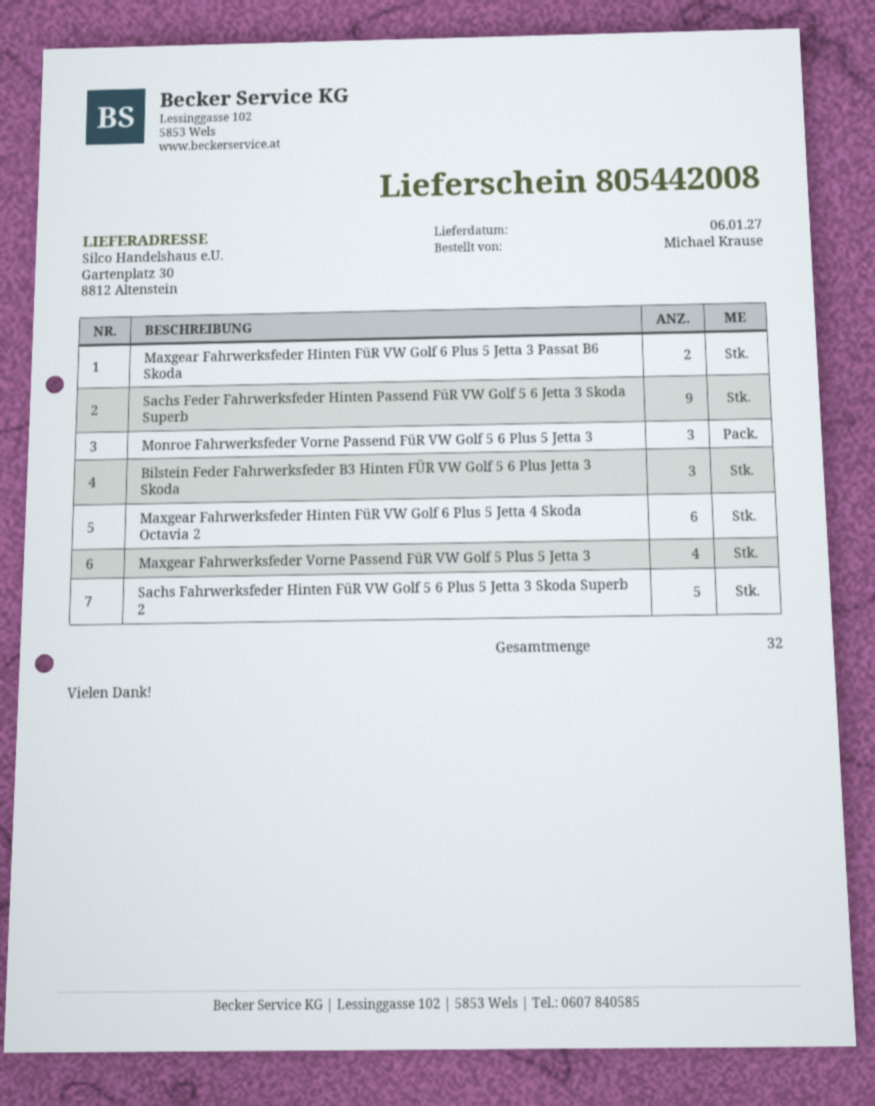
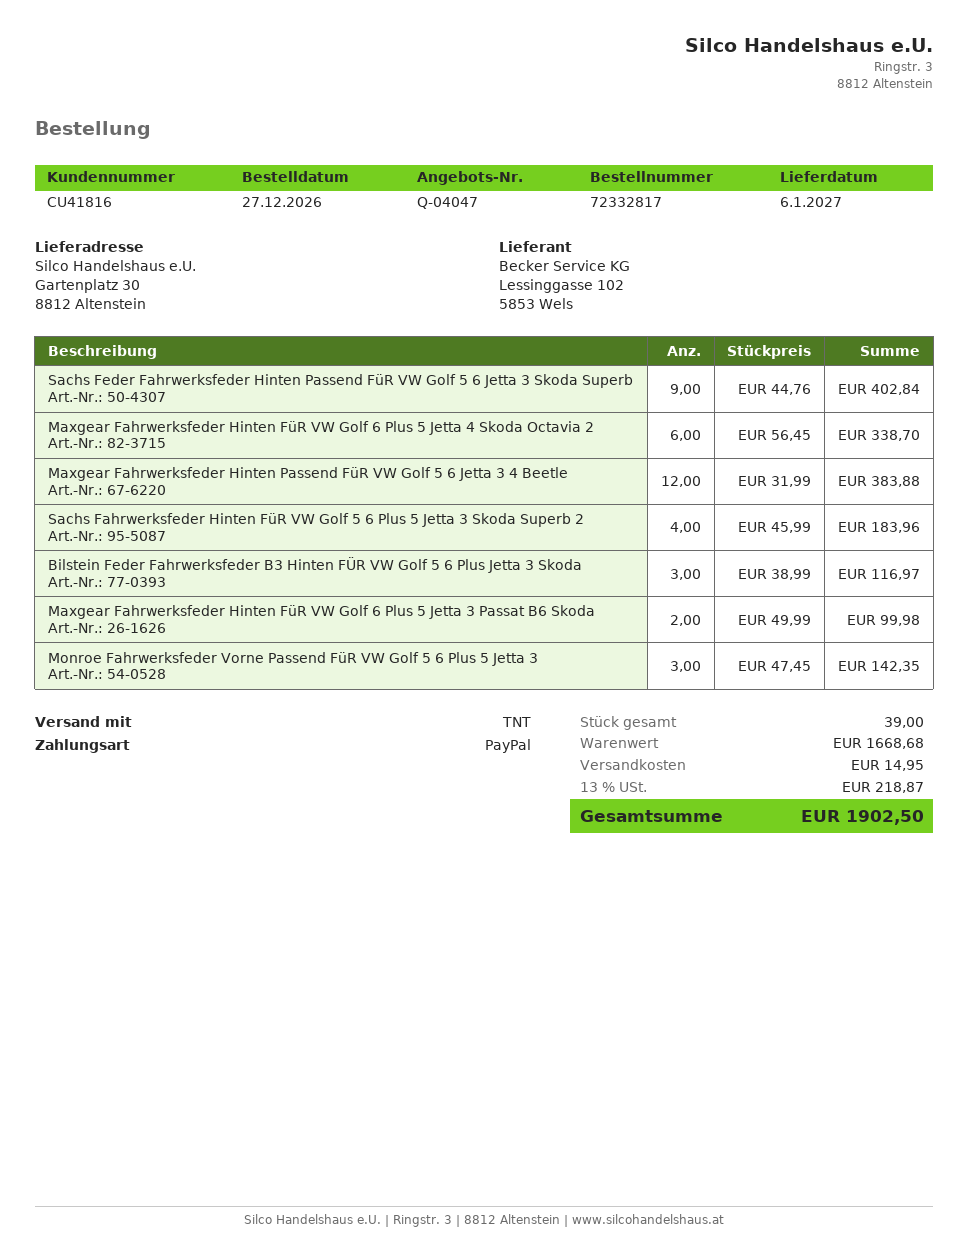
Maxgear Fahrwerksfeder Vorne Passend FüR VW Golf 5 Plus 5 Jetta 3: 4 -> none
Sachs Fahrwerksfeder Hinten FüR VW Golf 5 6 Plus 5 Jetta 3 Skoda Superb 2: 5 -> 4
Maxgear Fahrwerksfeder Hinten Passend FüR VW Golf 5 6 Jetta 3 4 Beetle: none -> 12
total quantity: 32 -> 39

